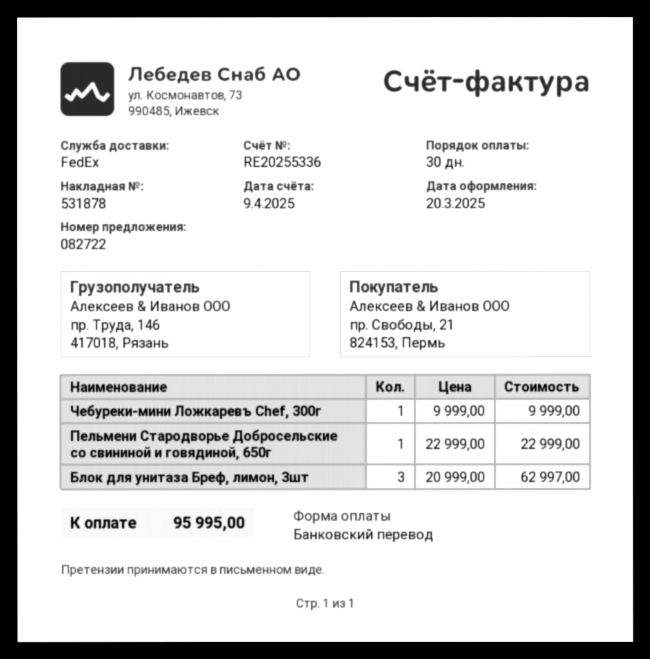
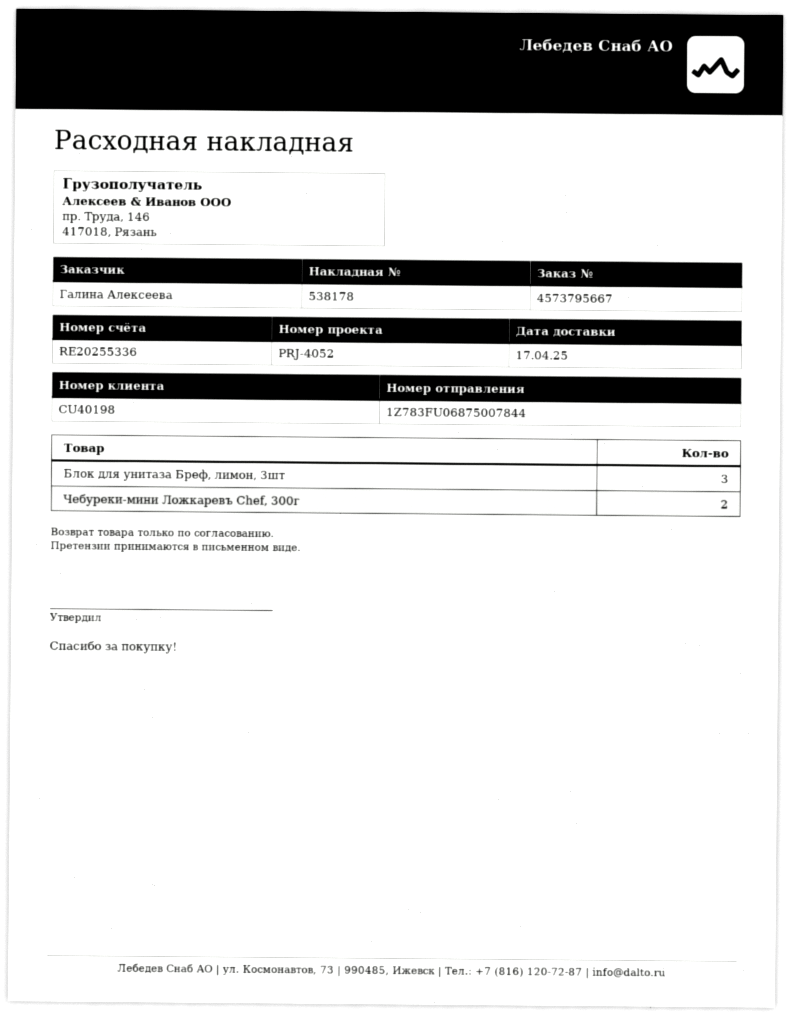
delivery note number: 531878 -> 538178
Чебуреки-мини Ложкаревъ Chef, 300г: 1 -> 2
Пельмени Стародворье Добросельские со свининой и говядиной, 650г: 1 -> none

